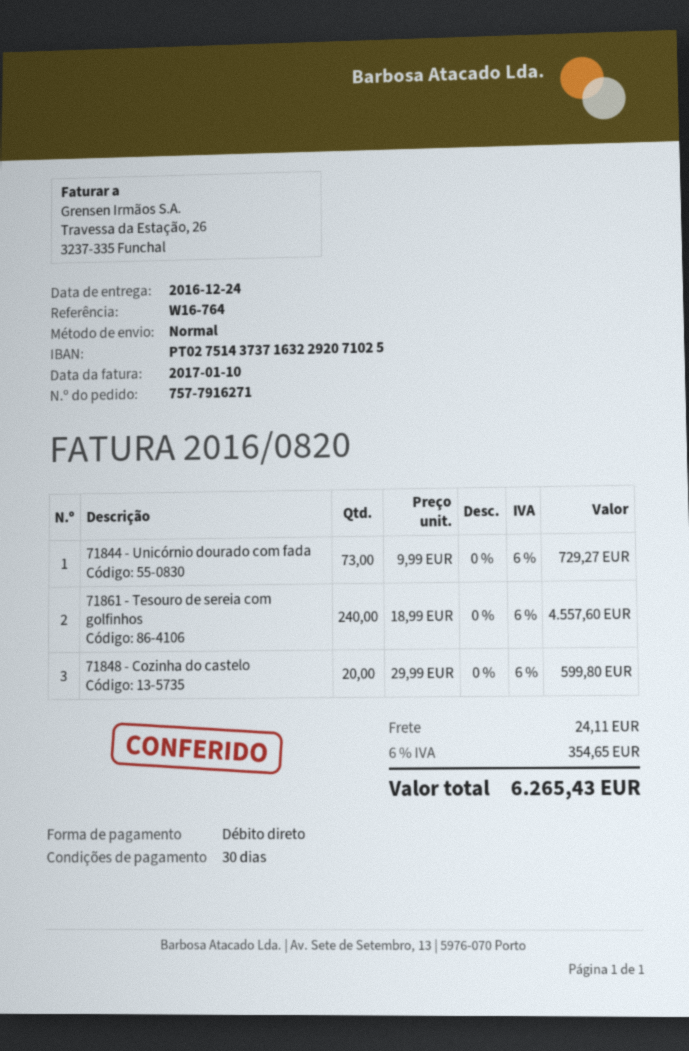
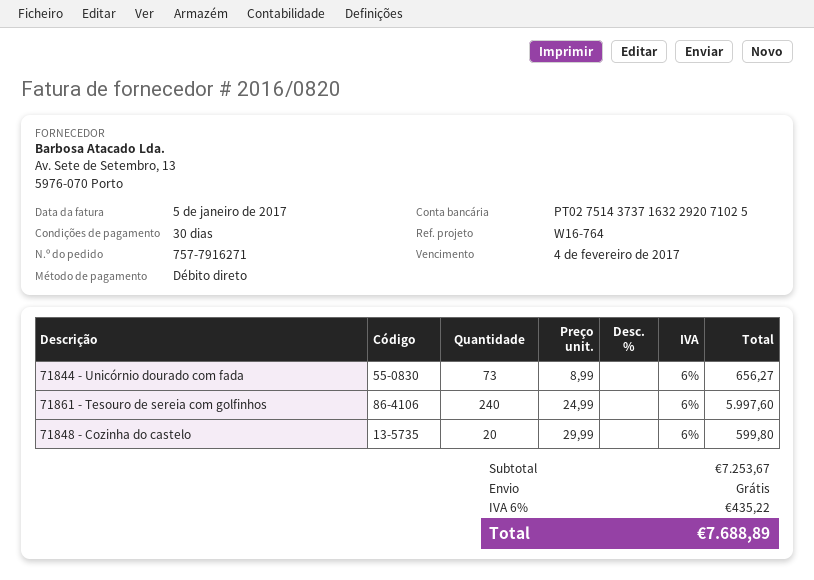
invoice date: 2017-01-10 -> 2017-01-05
71844 - Unicórnio dourado com fada: 73 x 9.99 = 729.27 -> 73 x 8.99 = 656.27
71861 - Tesouro de sereia com golfinhos: 240 x 18.99 = 4557.60 -> 240 x 24.99 = 5997.60
shipping: 24.11 -> 0.00
tax: 6% = 354.65 -> 6% = 435.22
total: 6265.43 -> 7688.89

